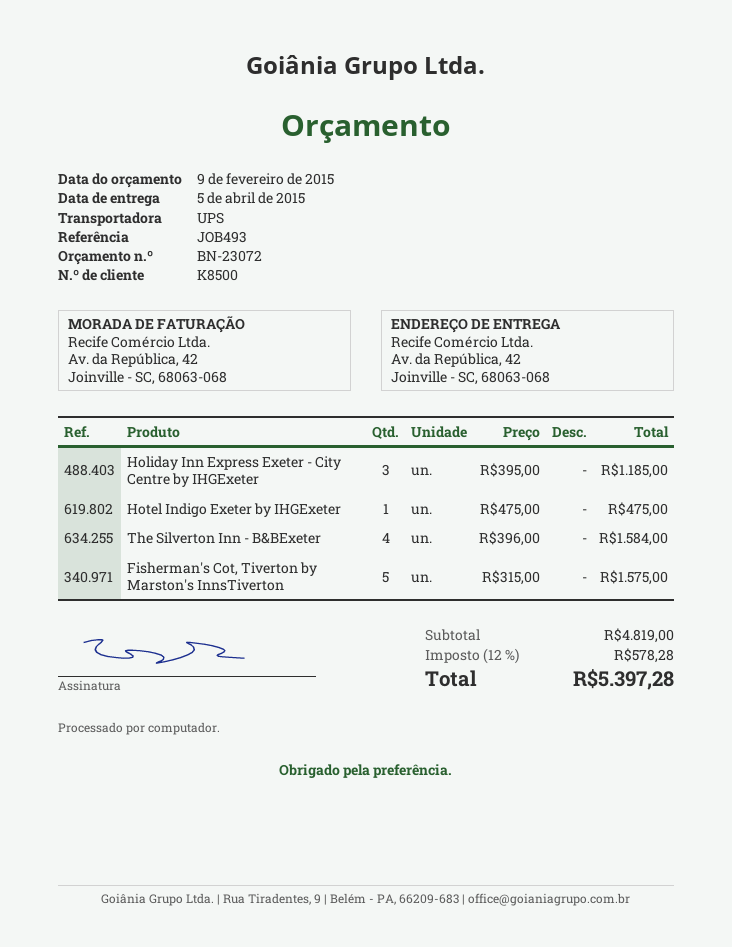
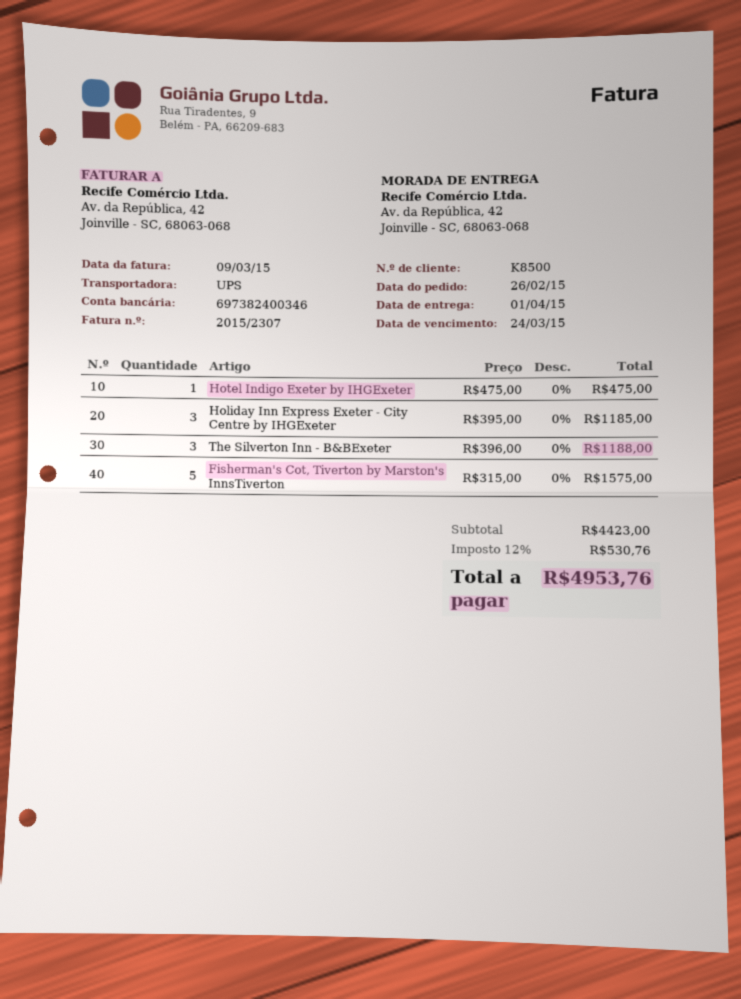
delivery date: 2015-04-05 -> 2015-04-01
The Silverton Inn - B&BExeter: 4 x 396.00 = 1584.00 -> 3 x 396.00 = 1188.00
subtotal: 4819.00 -> 4423.00
tax: 12% = 578.28 -> 12% = 530.76
total: 5397.28 -> 4953.76

